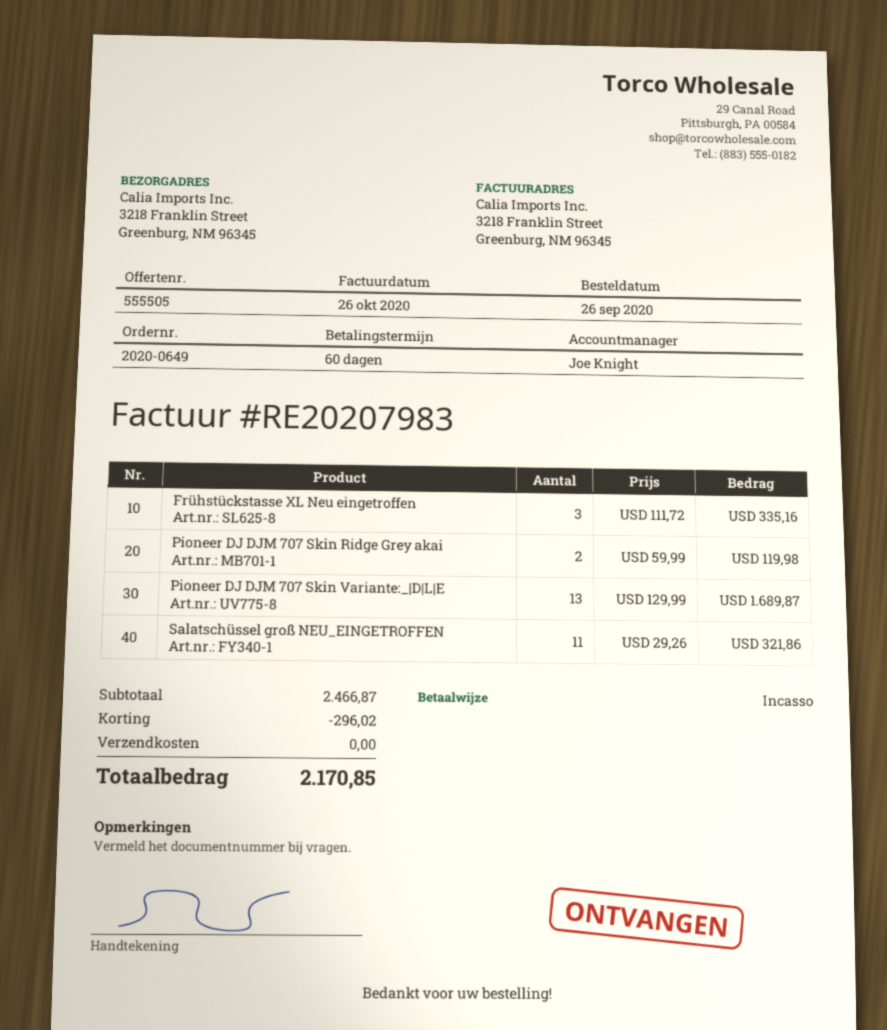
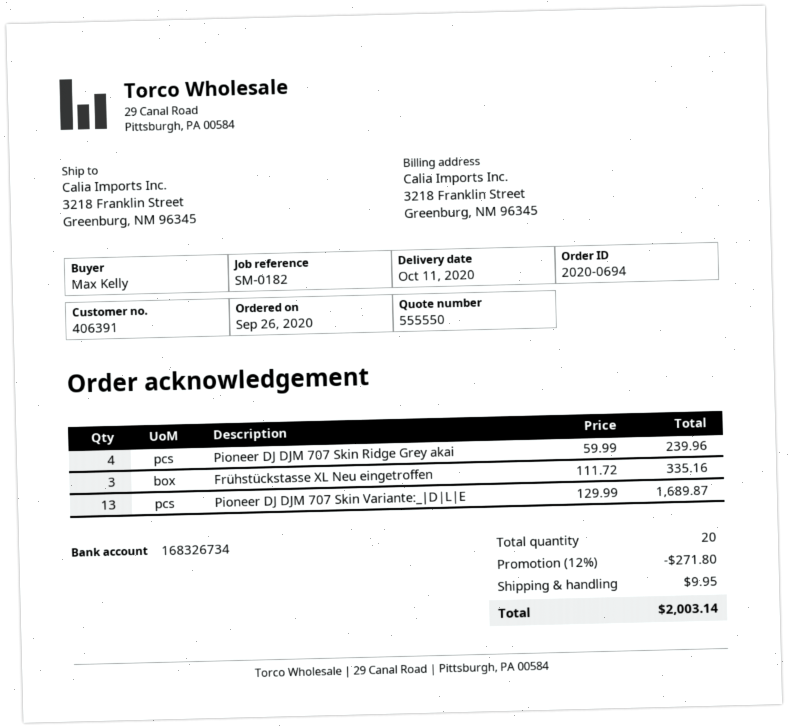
quote number: 555505 -> 555550
order number: 2020-0649 -> 2020-0694
Pioneer DJ DJM 707 Skin Ridge Grey akai: 2 x 59.99 = 119.98 -> 4 x 59.99 = 239.96
Salatschüssel groß NEU_EINGETROFFEN: 11 x 29.26 = 321.86 -> none
discount: 296.02 -> 271.80
shipping: 0.00 -> 9.95
total: 2170.85 -> 2003.14

